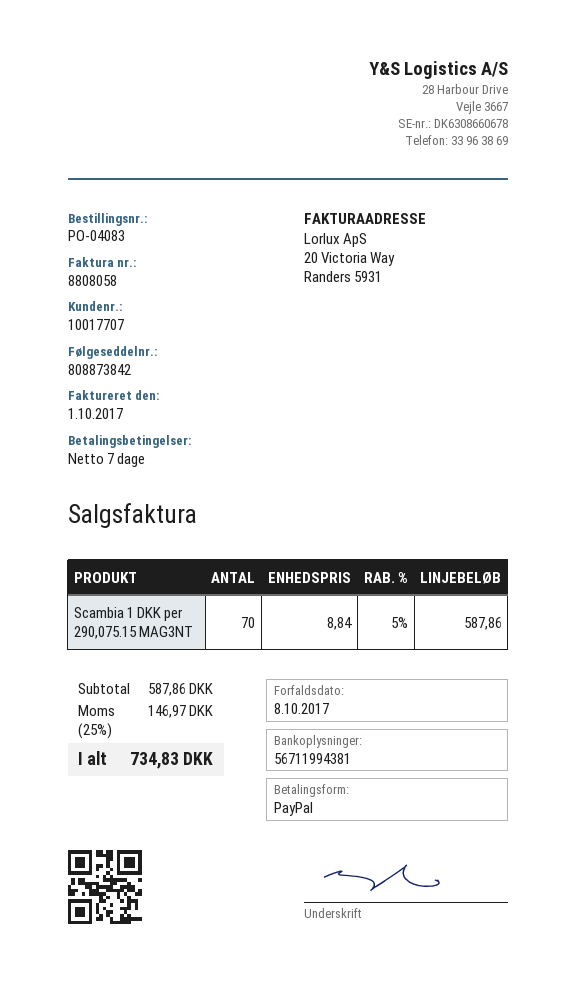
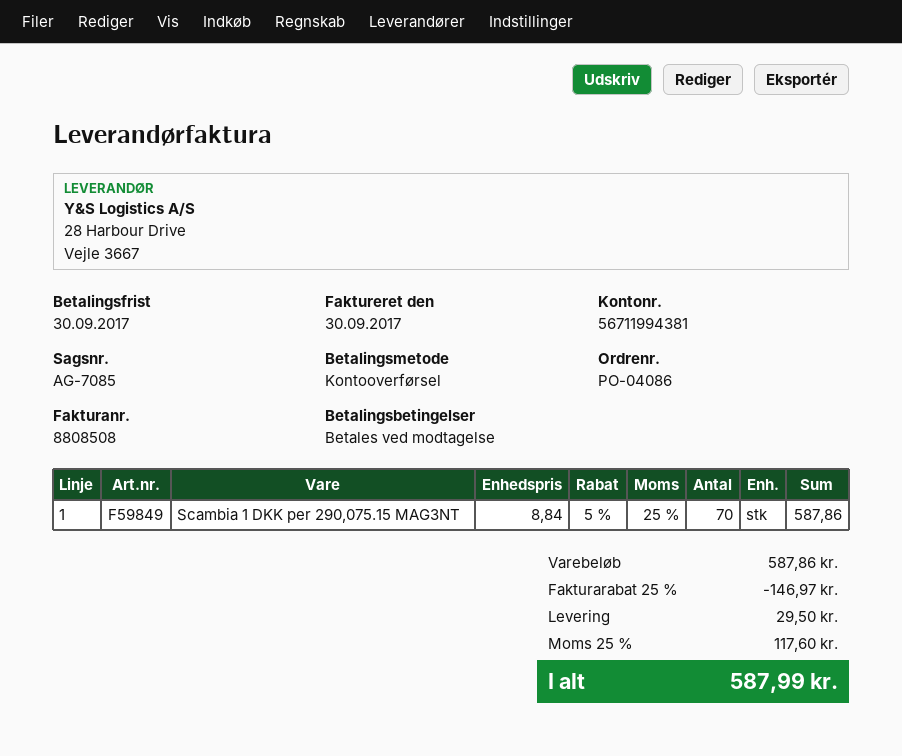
order number: PO-04083 -> PO-04086
invoice number: 8808058 -> 8808508
invoice date: 2017-10-01 -> 2017-09-30
payment terms: 7 days -> on receipt
due date: 2017-10-08 -> 2017-09-30
payment method: PayPal -> bank transfer
discount: none -> 25% = 146.97
shipping: none -> 29.50
tax: 25% = 146.97 -> 25% = 117.60
total: 734.83 -> 587.99

